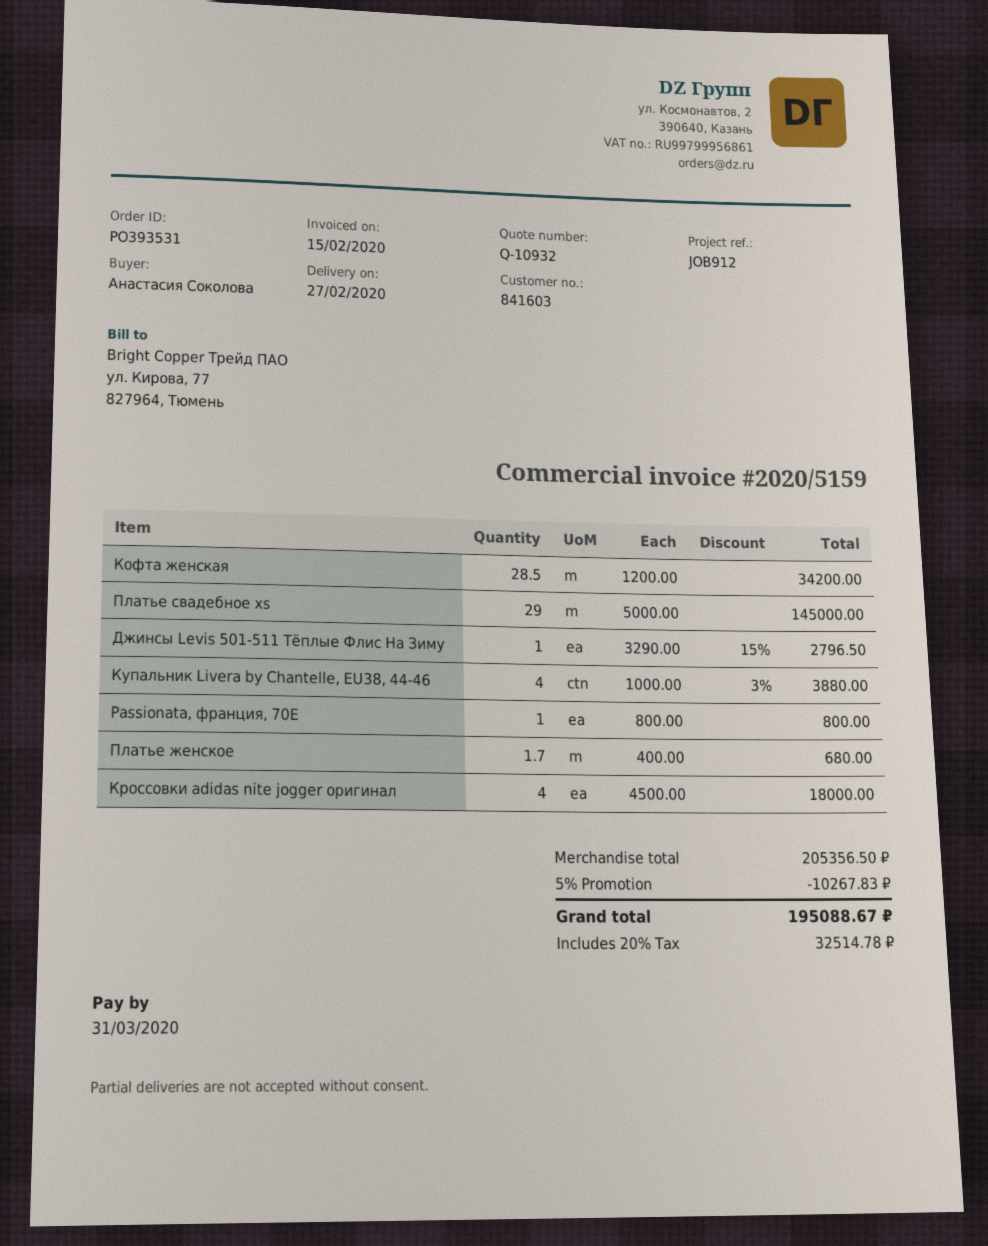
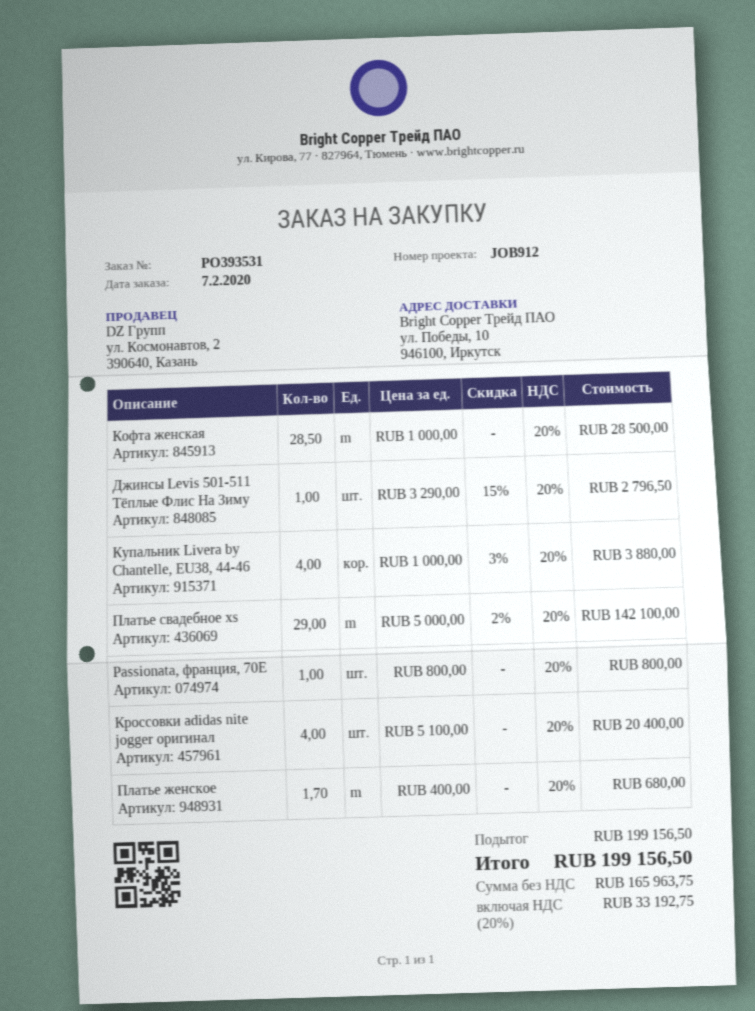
Кофта женская: 28.5 x 1200.00 = 34200.00 -> 28.5 x 1000.00 = 28500.00
Платье свадебное xs: 29 x 5000.00 = 145000.00 -> 29 x 5000.00 - 2% = 142100.00
Кроссовки adidas nite jogger оригинал: 4 x 4500.00 = 18000.00 -> 4 x 5100.00 = 20400.00
subtotal: 205356.50 -> 199156.50
discount: 5% = 10267.83 -> none
tax: 20% = 32514.78 -> 20% = 33192.75
total: 195088.67 -> 199156.50

